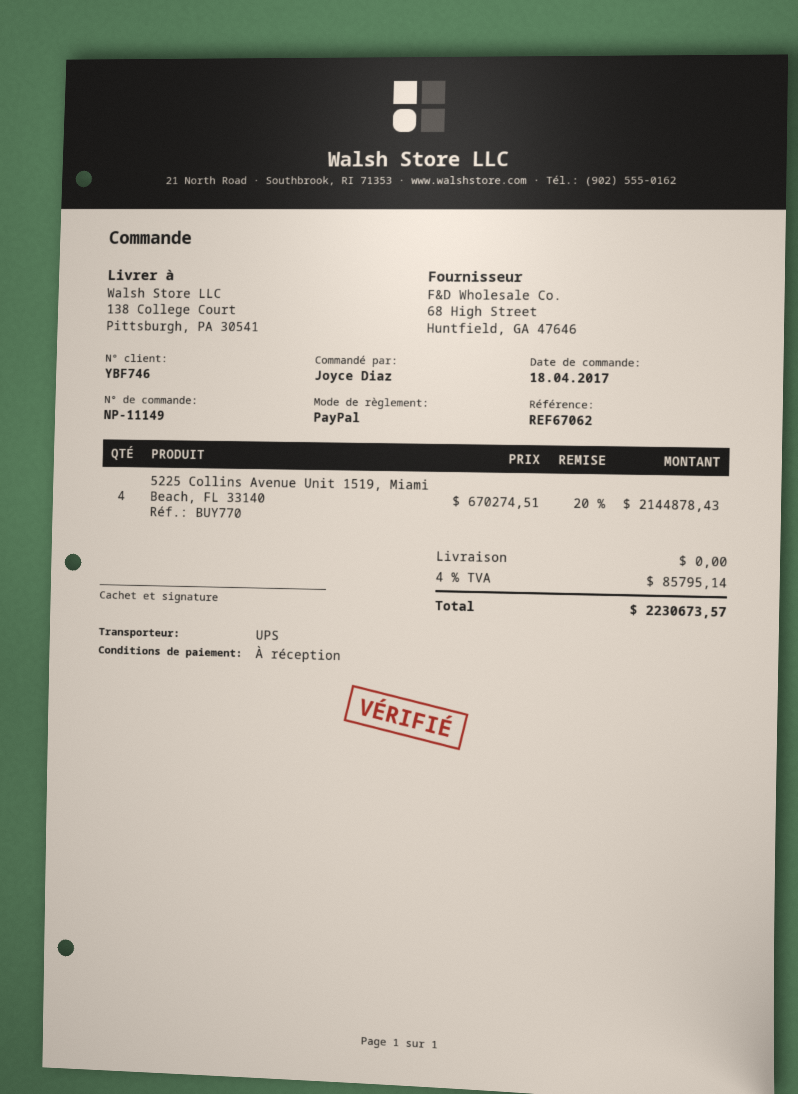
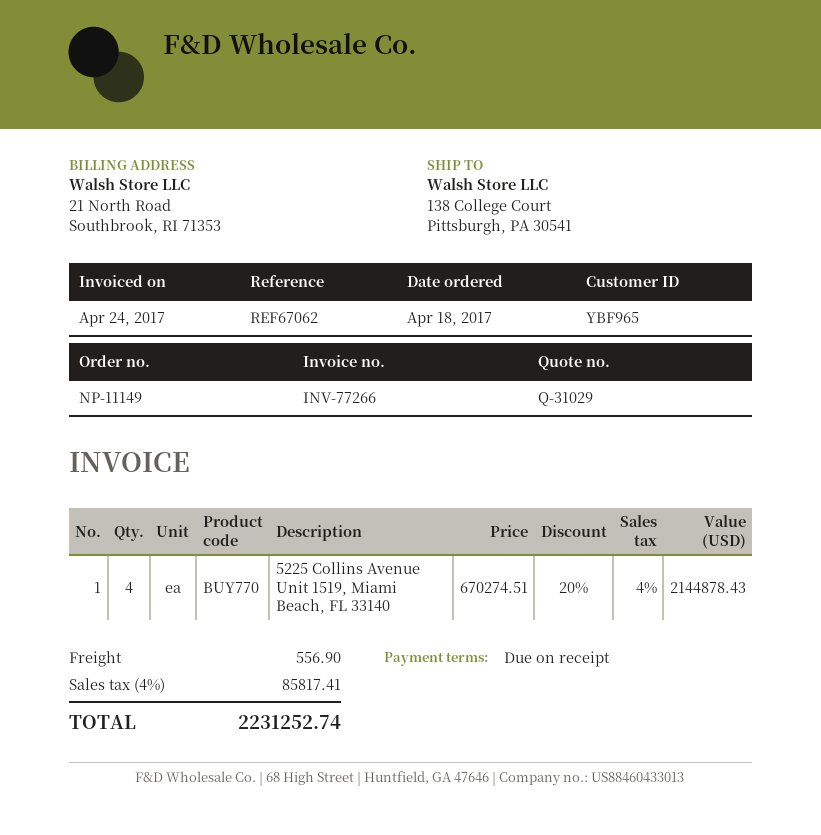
customer number: YBF746 -> YBF965
shipping: 0.00 -> 556.90
tax: 4% = 85795.14 -> 4% = 85817.41
total: 2230673.57 -> 2231252.74

